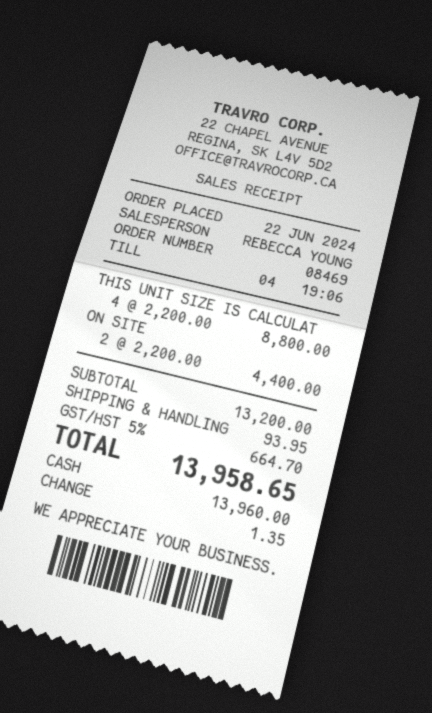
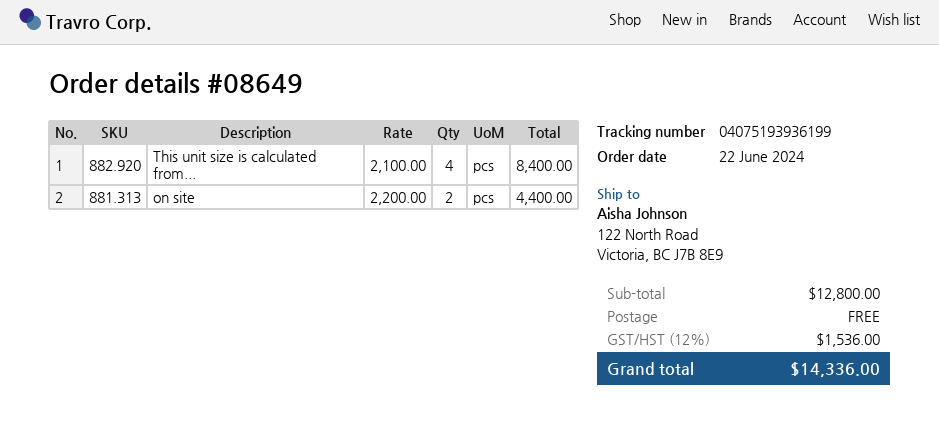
order number: 08469 -> 08649
THIS UNIT SIZE IS CALCULAT: 4 x 2200.00 = 8800.00 -> 4 x 2100.00 = 8400.00
subtotal: 13200.00 -> 12800.00
shipping: 93.95 -> 0.00
tax: 5% = 664.70 -> 12% = 1536.00
total: 13958.65 -> 14336.00

